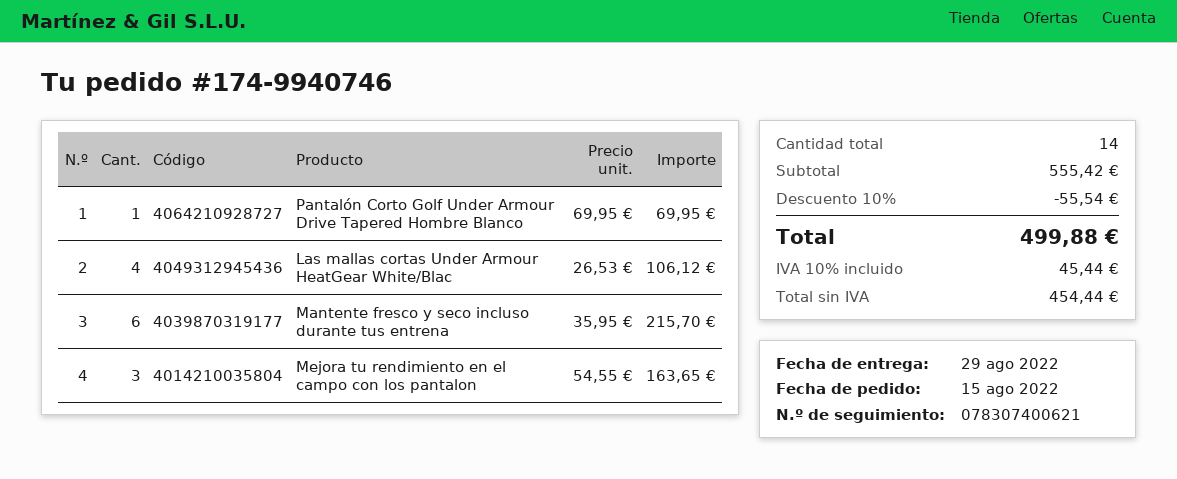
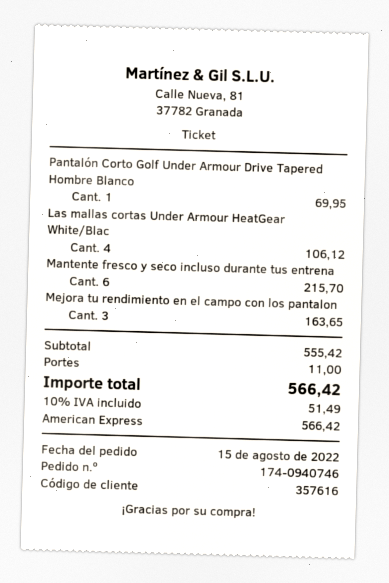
order number: 174-9940746 -> 174-0940746
discount: 10% = 55.54 -> none
shipping: none -> 11.00
tax: 10% = 45.44 -> 10% = 51.49
total: 499.88 -> 566.42

